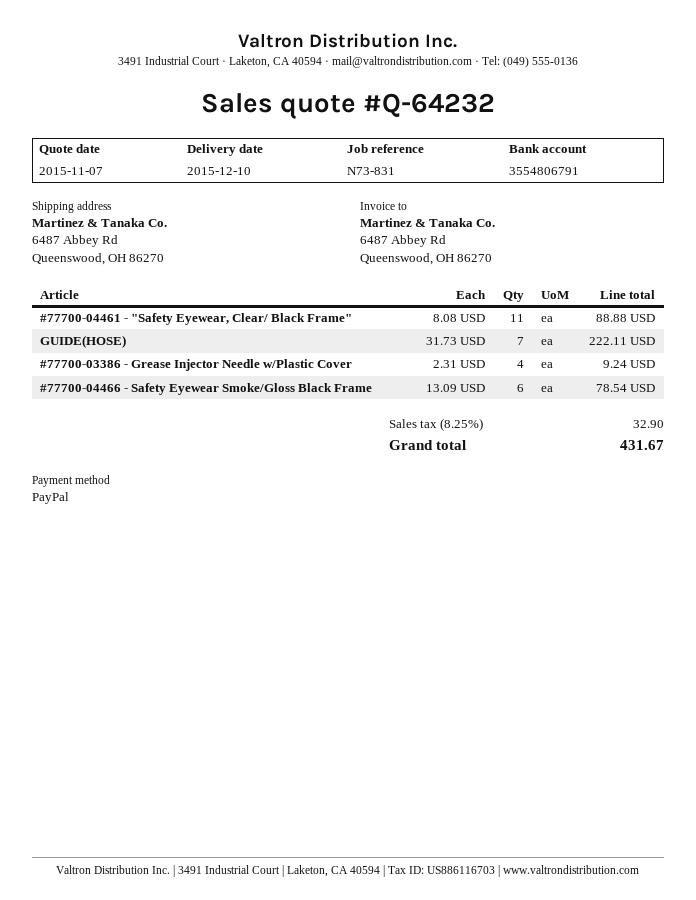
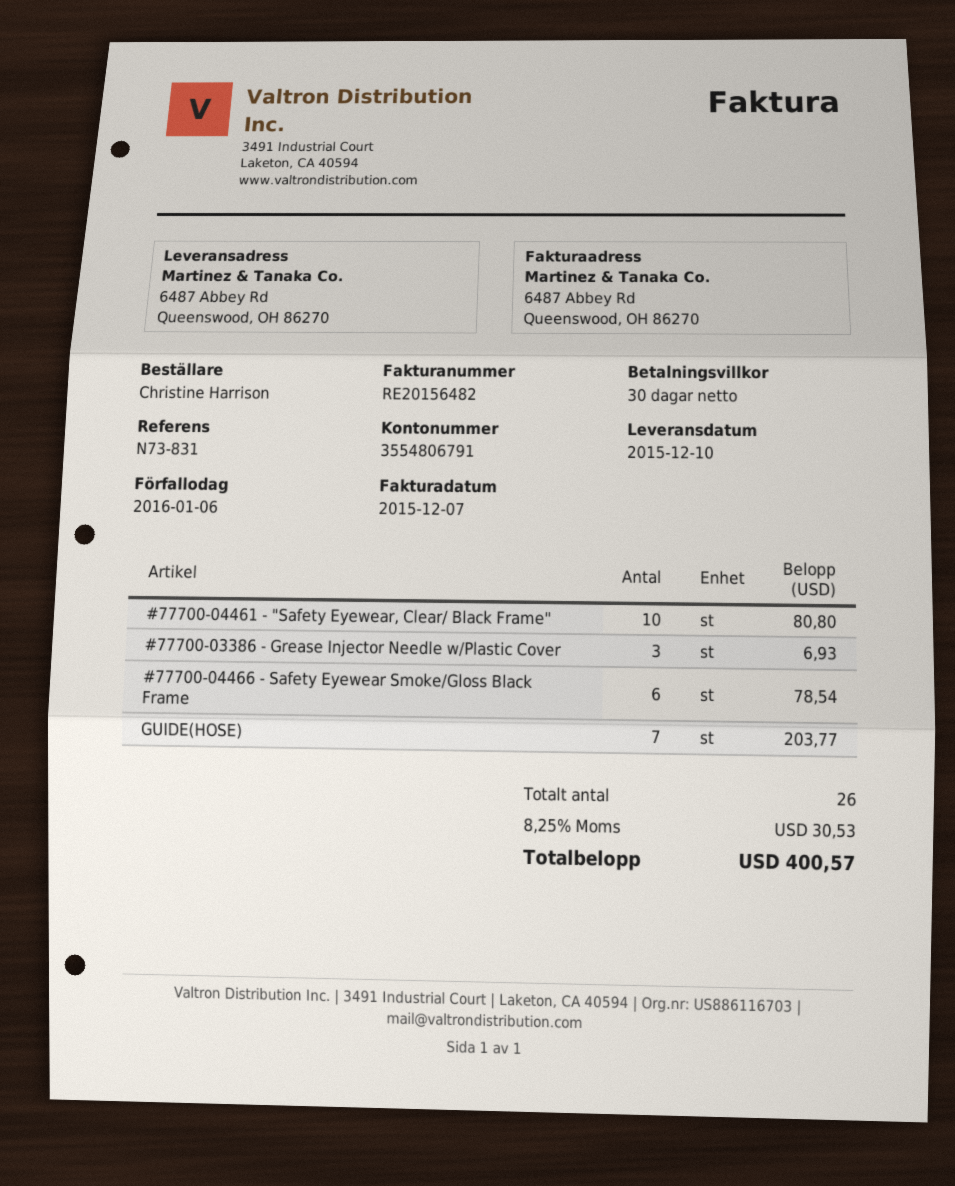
#77700-04461 - "Safety Eyewear, Clear/ Black Frame": 11 for 88.88 -> 10 for 80.80
GUIDE(HOSE): 7 for 222.11 -> 7 for 203.77
#77700-03386 - Grease Injector Needle w/Plastic Cover: 4 for 9.24 -> 3 for 6.93
tax: 8.25% = 32.90 -> 8.25% = 30.53
total: 431.67 -> 400.57

